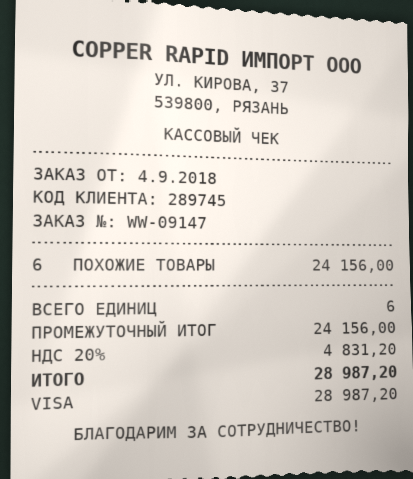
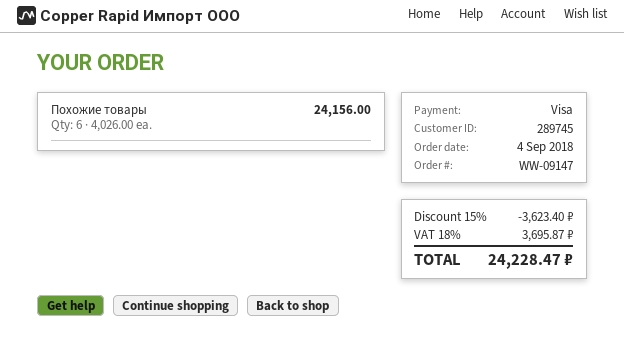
discount: none -> 15% = 3623.40
tax: 20% = 4831.20 -> 18% = 3695.87
total: 28987.20 -> 24228.47

